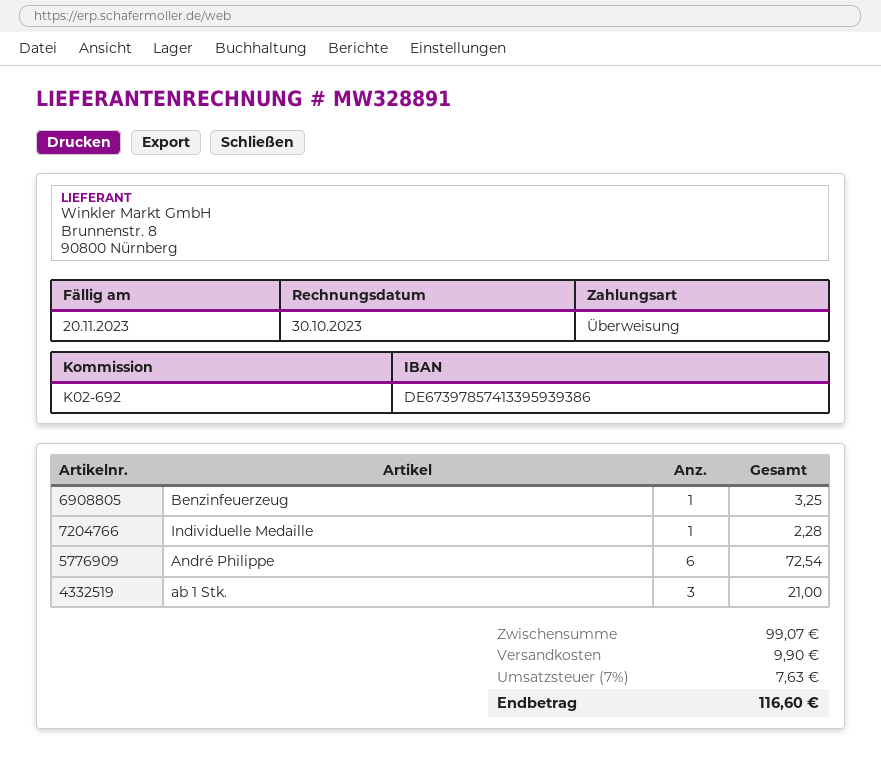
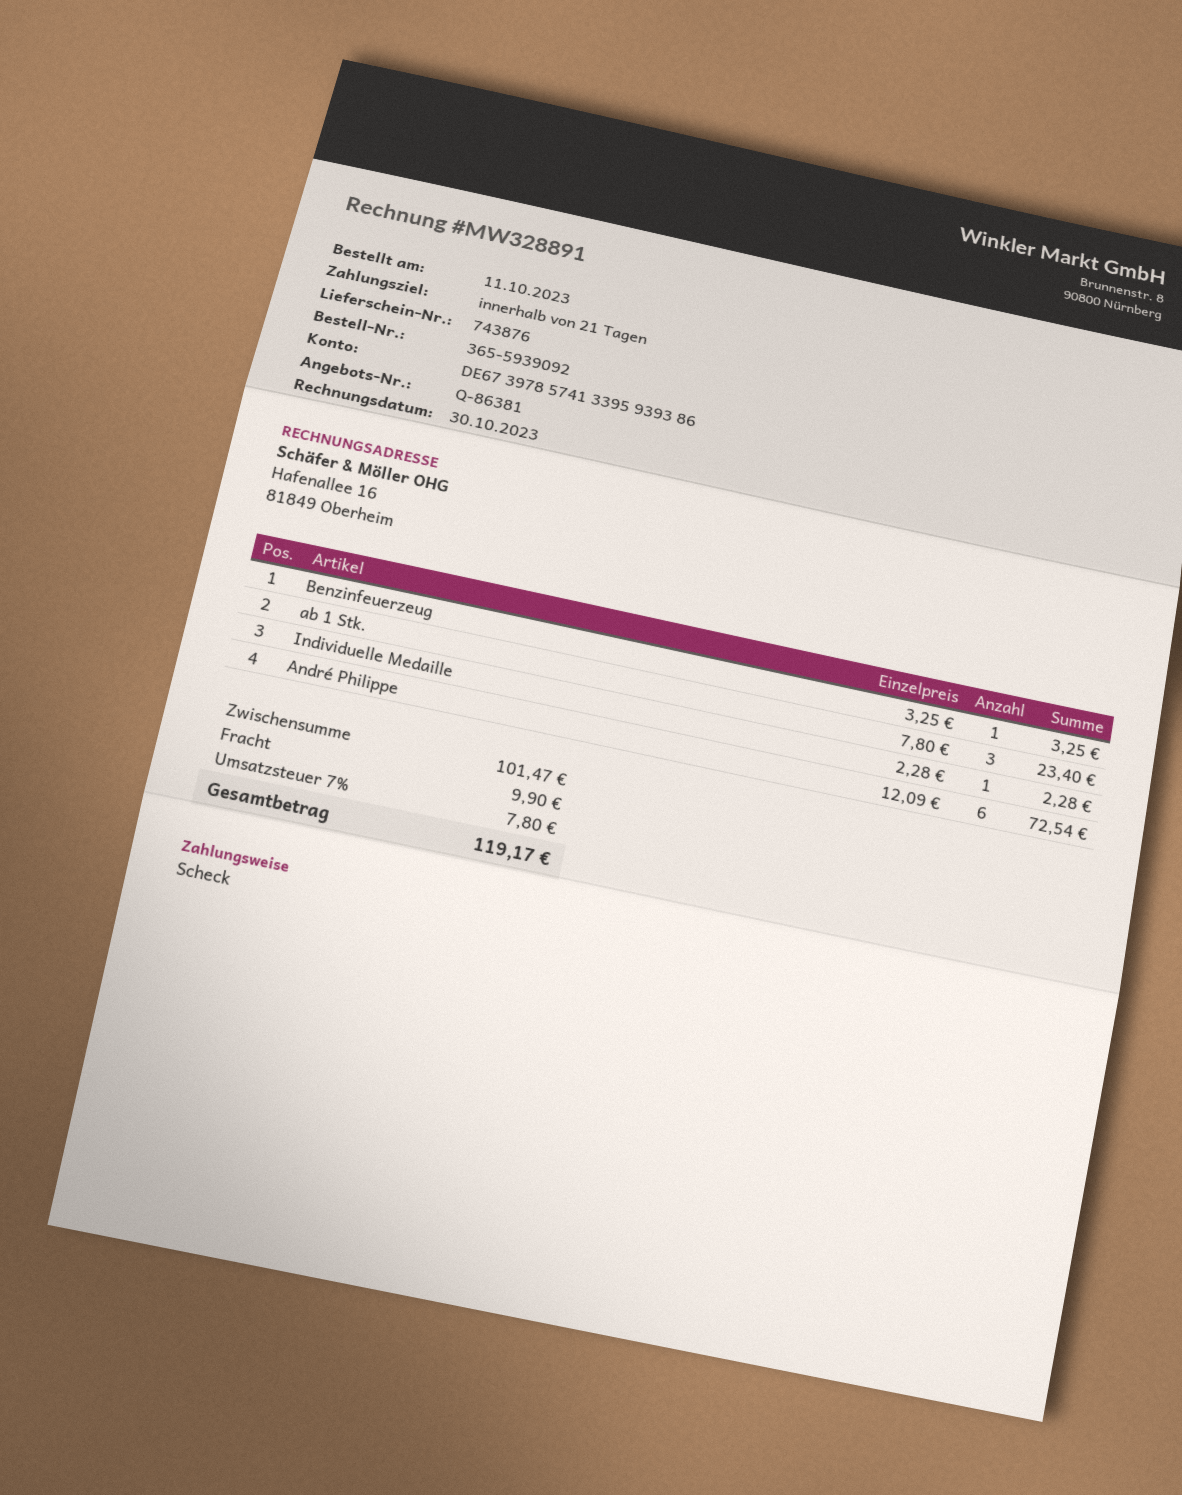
payment method: bank transfer -> cheque
ab 1 Stk.: 3 for 21.00 -> 3 for 23.40
subtotal: 99.07 -> 101.47
tax: 7% = 7.63 -> 7% = 7.80
total: 116.60 -> 119.17

